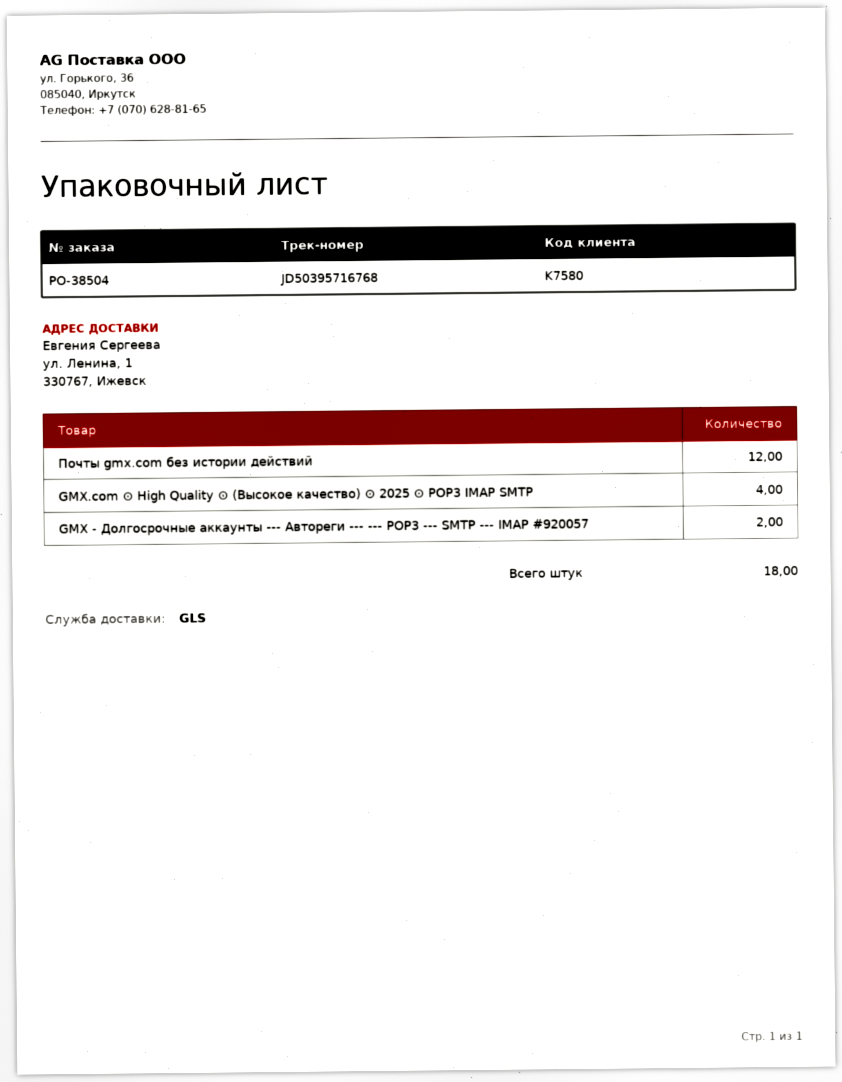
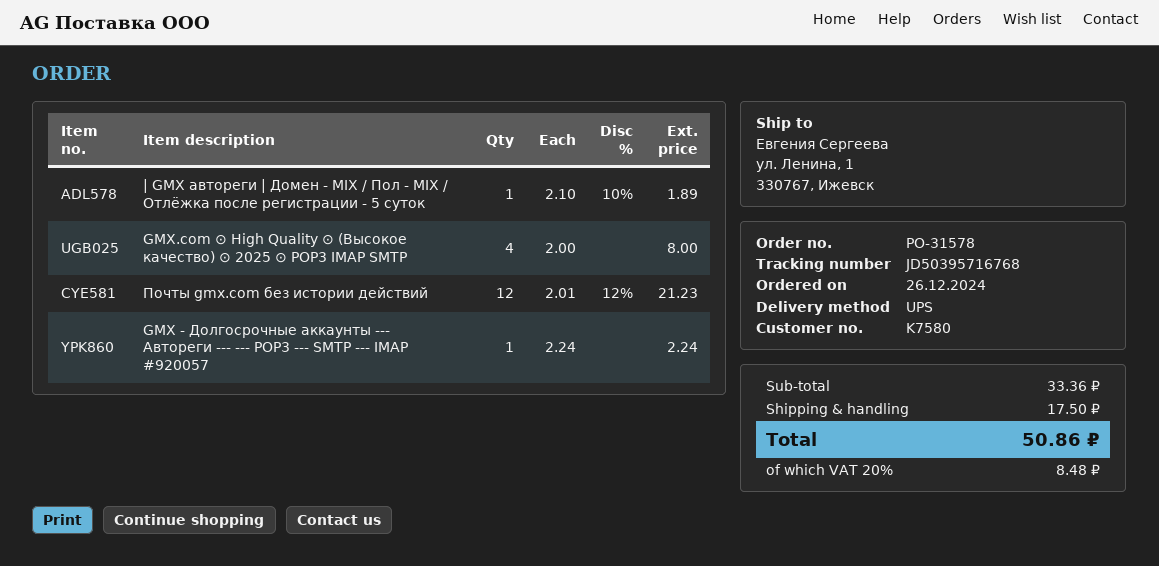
order number: PO-38504 -> PO-31578
shipping method: GLS -> UPS
GMX - Долгосрочные аккаунты --- Автореги --- --- POP3 --- SMTP --- IMAP #920057: 2 -> 1
| GMX автореги | Домен - MIX / Пол - MIX / Отлёжка после регистрации - 5 суток: none -> 1

